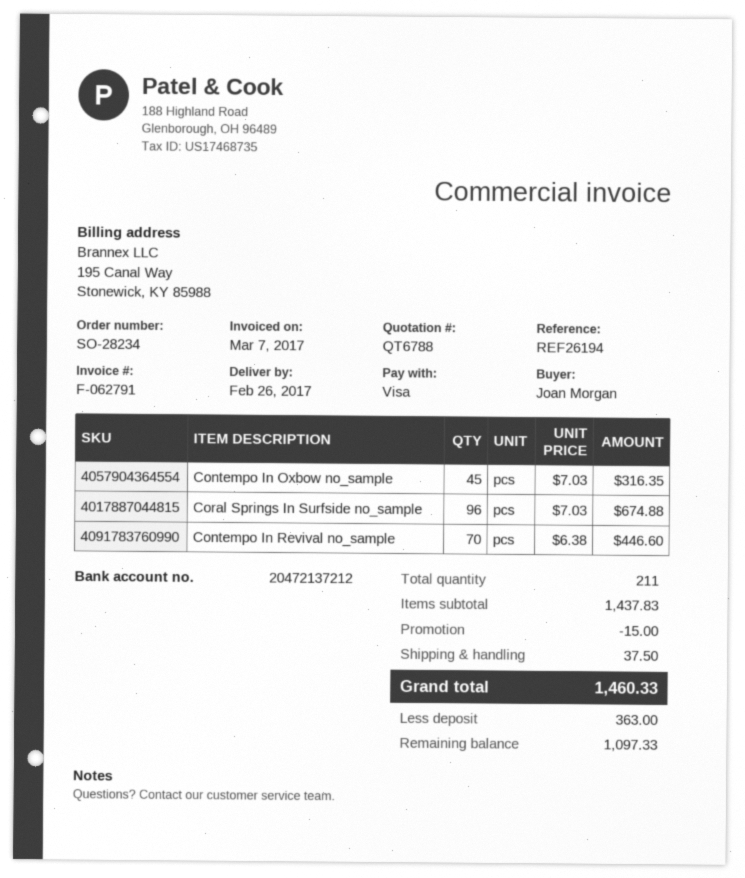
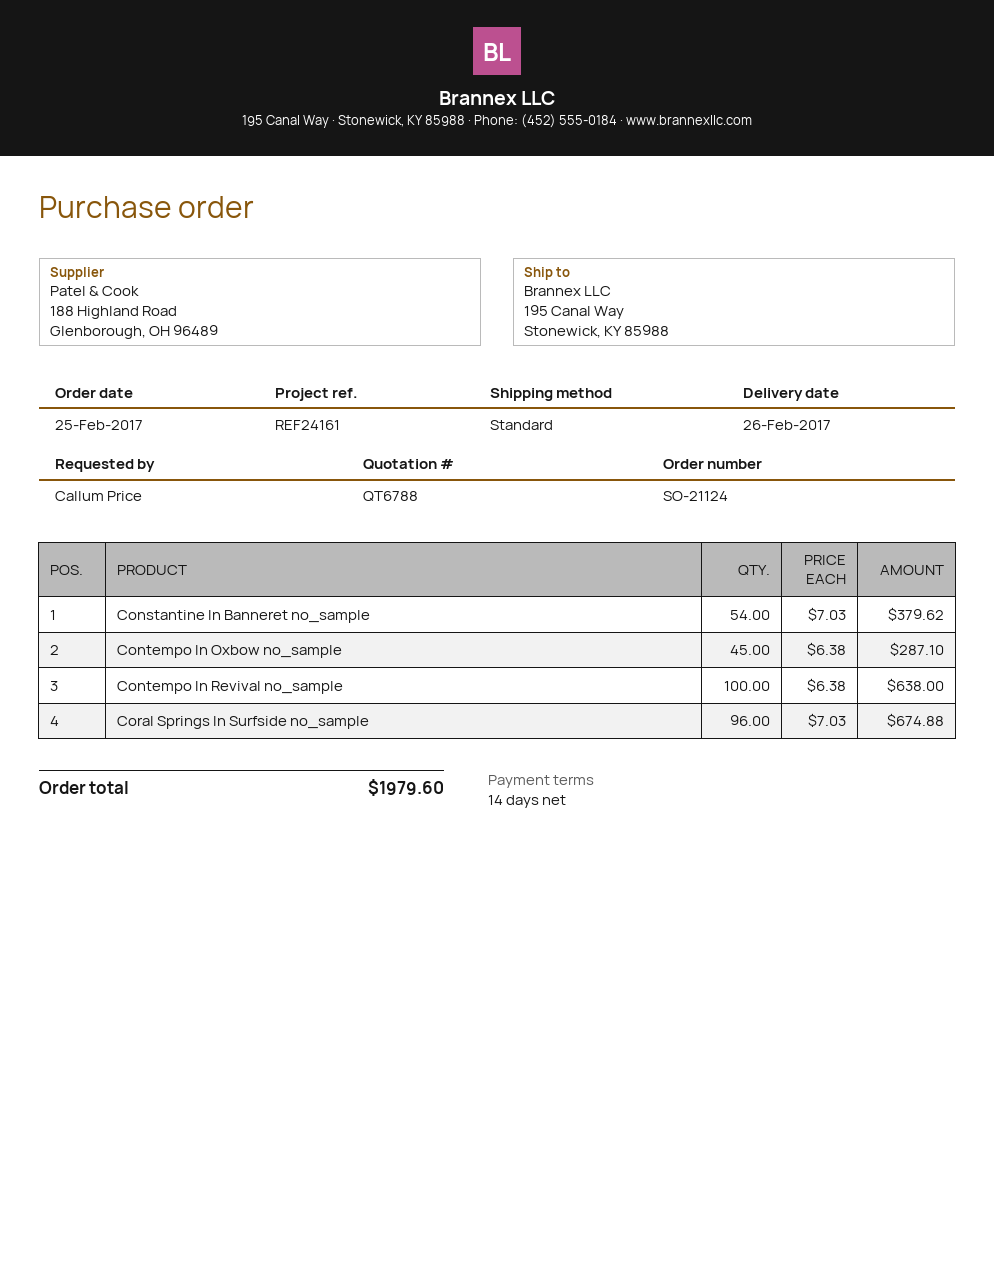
order number: SO-28234 -> SO-21124
reference: REF26194 -> REF24161
ordered by: Joan Morgan -> Callum Price
Contempo In Oxbow no_sample: 45 x 7.03 = 316.35 -> 45 x 6.38 = 287.10
Contempo In Revival no_sample: 70 x 6.38 = 446.60 -> 100 x 6.38 = 638.00
Constantine In Banneret no_sample: none -> 54 x 7.03 = 379.62
discount: 15.00 -> none
shipping: 37.50 -> none
total: 1460.33 -> 1979.60

